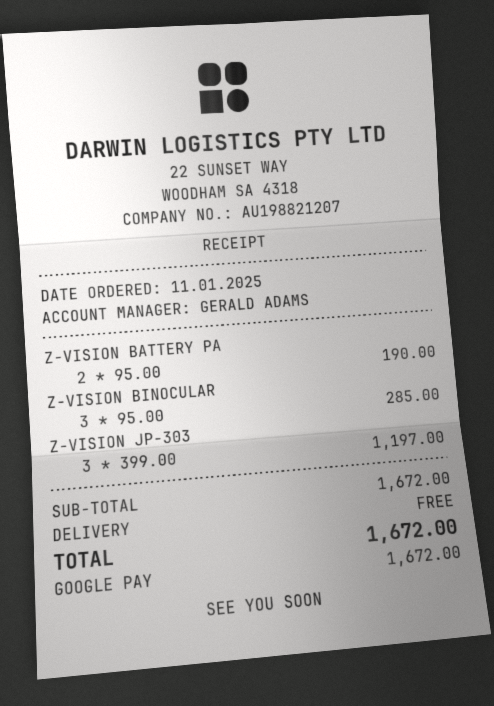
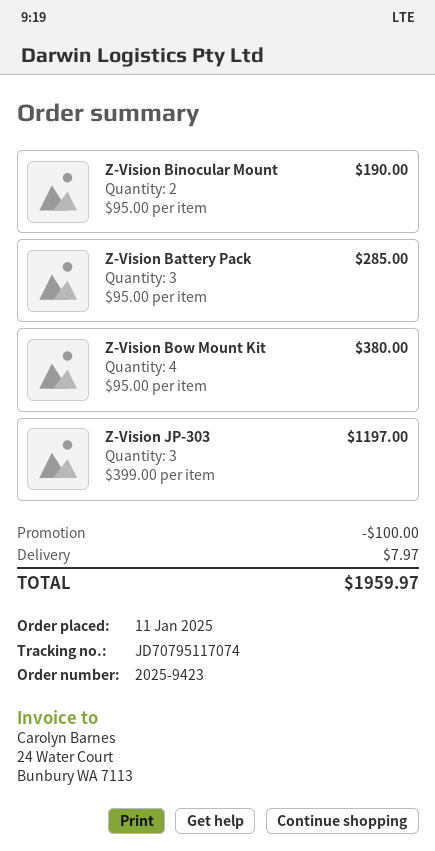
Z-VISION BATTERY PA: 2 x 95.00 = 190.00 -> 3 x 95.00 = 285.00
Z-VISION BINOCULAR: 3 x 95.00 = 285.00 -> 2 x 95.00 = 190.00
Z-Vision Bow Mount Kit: none -> 4 x 95.00 = 380.00
discount: none -> 100.00
shipping: 0.00 -> 7.97
total: 1672.00 -> 1959.97

